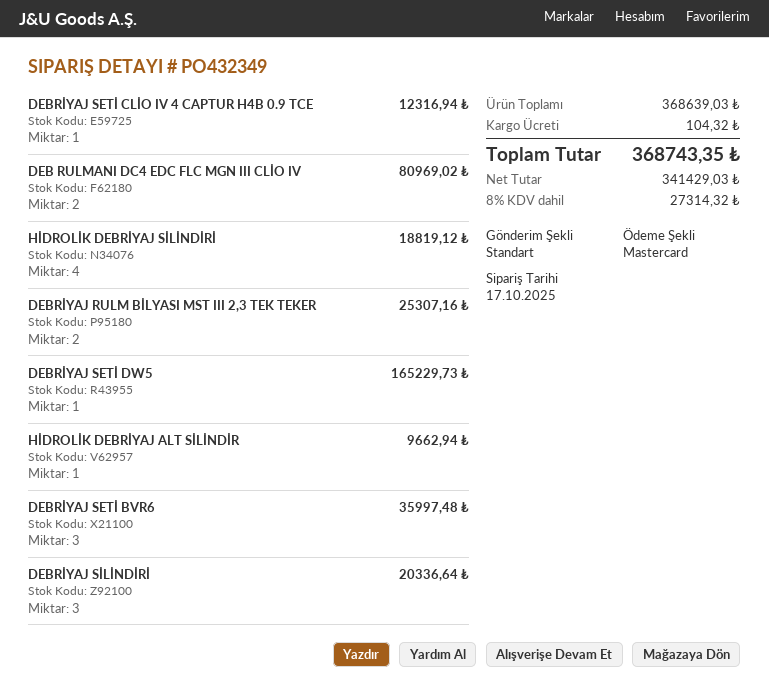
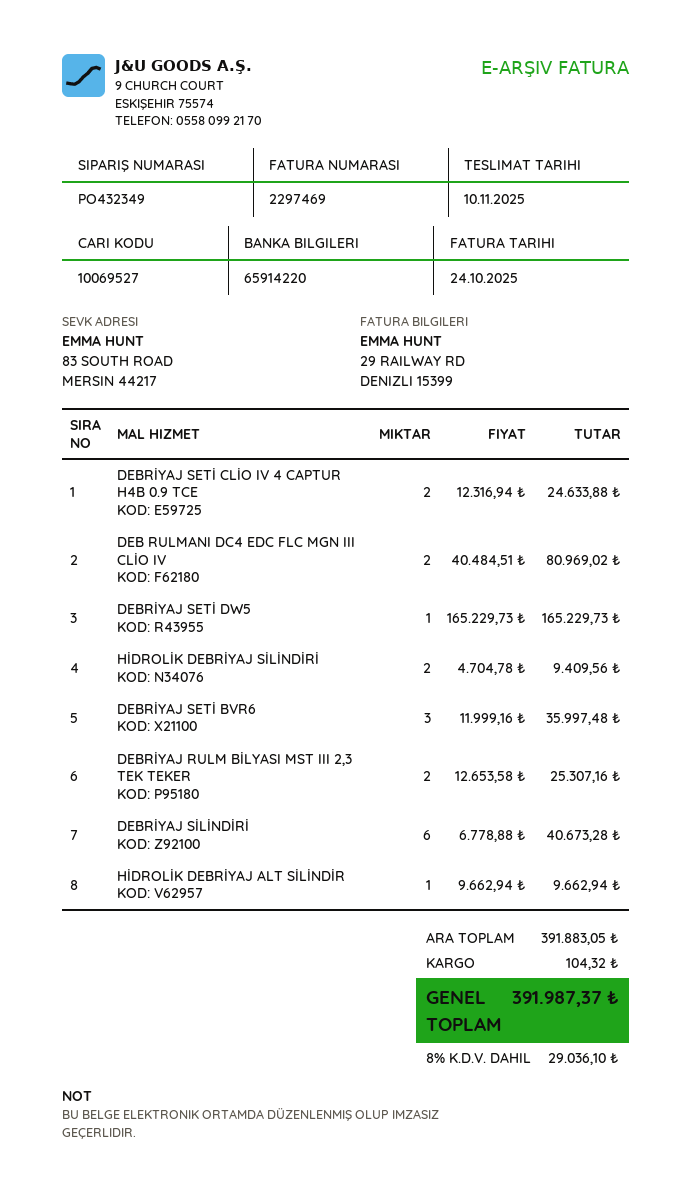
DEBRİYAJ SETİ CLİO IV 4 CAPTUR H4B 0.9 TCE: 1 for 12316.94 -> 2 for 24633.88
HİDROLİK DEBRİYAJ SİLİNDİRİ: 4 for 18819.12 -> 2 for 9409.56
DEBRİYAJ SİLİNDİRİ: 3 for 20336.64 -> 6 for 40673.28
subtotal: 368639.03 -> 391883.05
tax: 8% = 27314.32 -> 8% = 29036.10
total: 368743.35 -> 391987.37

